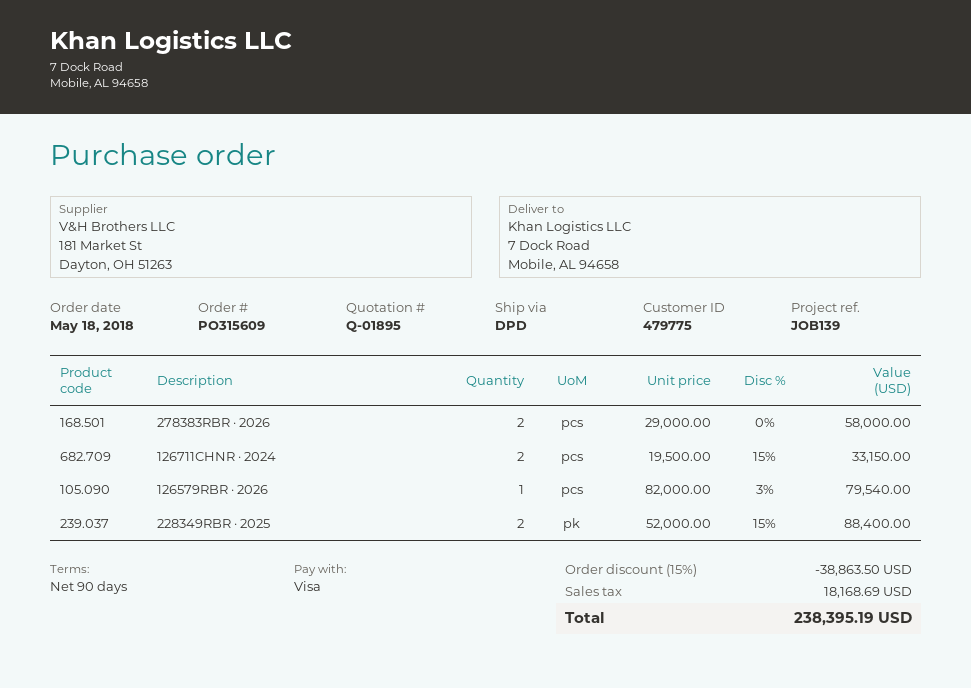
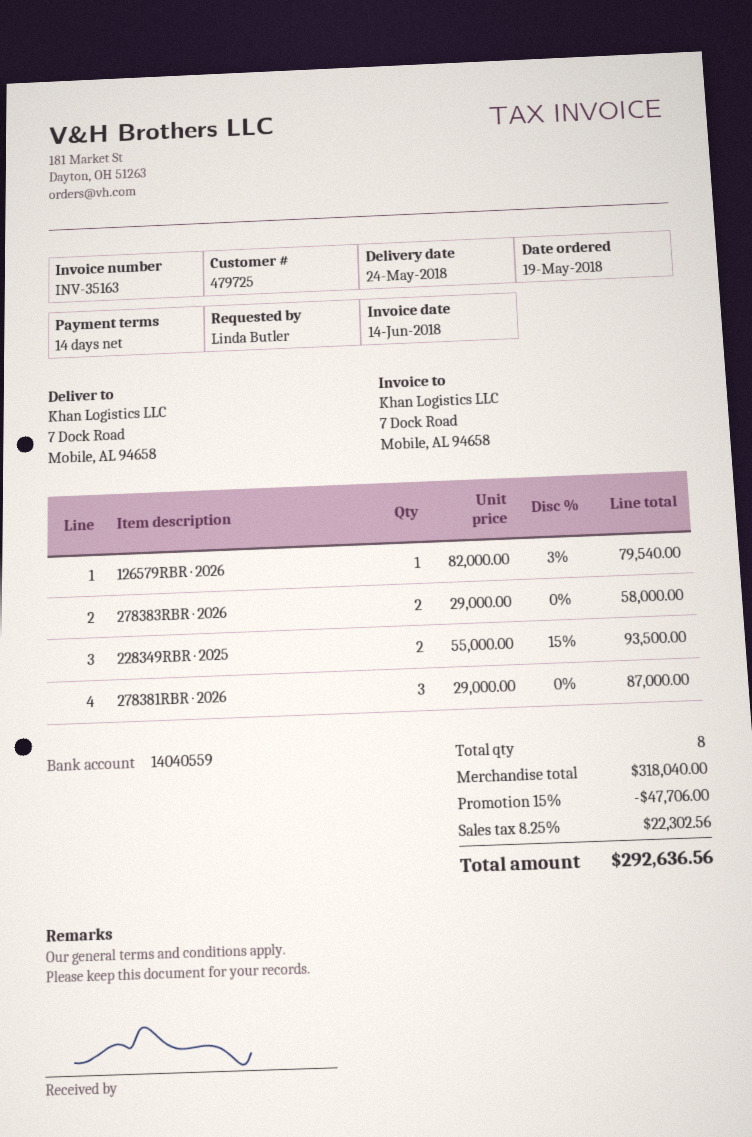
order date: 2018-05-18 -> 2018-05-19
payment terms: 90 days -> 14 days
customer number: 479775 -> 479725
126711CHNR · 2024: 2 x 19500.00 - 15% = 33150.00 -> none
228349RBR · 2025: 2 x 52000.00 - 15% = 88400.00 -> 2 x 55000.00 - 15% = 93500.00
278381RBR · 2026: none -> 3 x 29000.00 = 87000.00
discount: 15% = 38863.50 -> 15% = 47706.00
tax: 18168.69 -> 22302.56
total: 238395.19 -> 292636.56

